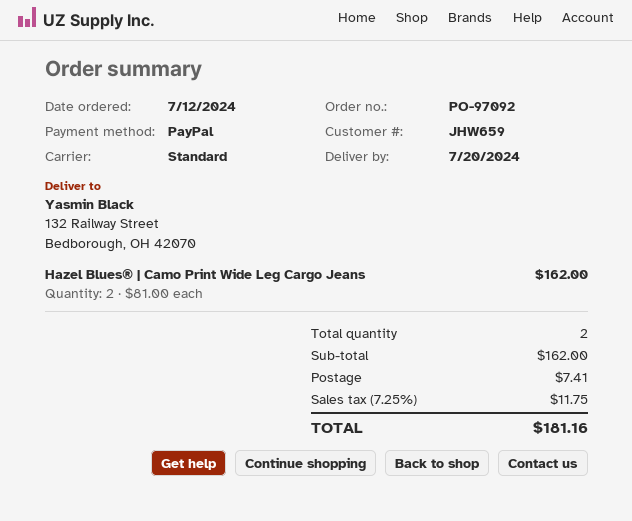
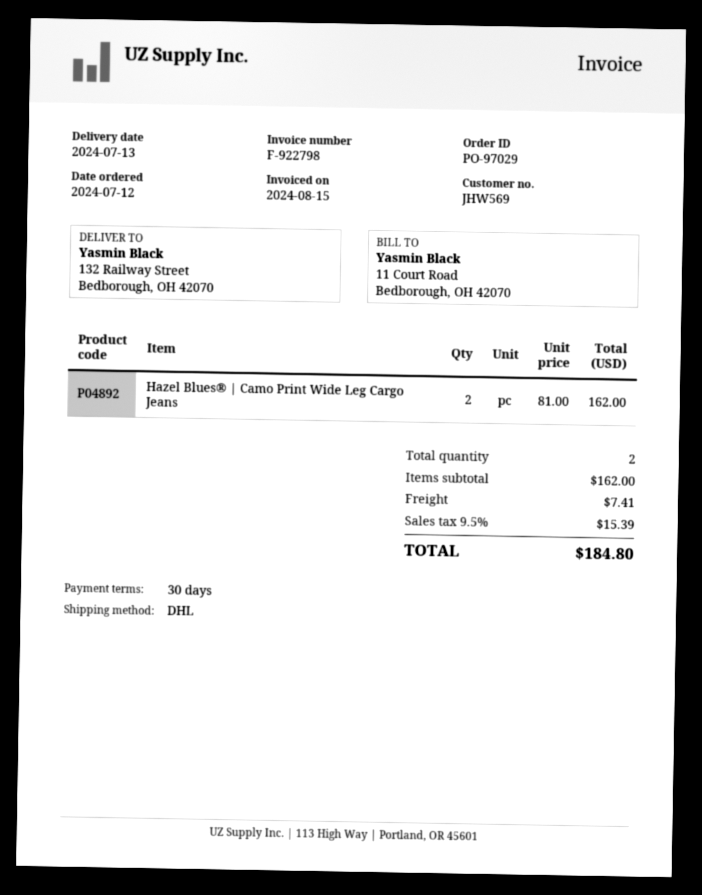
order number: PO-97092 -> PO-97029
delivery date: 2024-07-20 -> 2024-07-13
customer number: JHW659 -> JHW569
shipping method: standard -> DHL
tax: 7.25% = 11.75 -> 9.5% = 15.39
total: 181.16 -> 184.80

